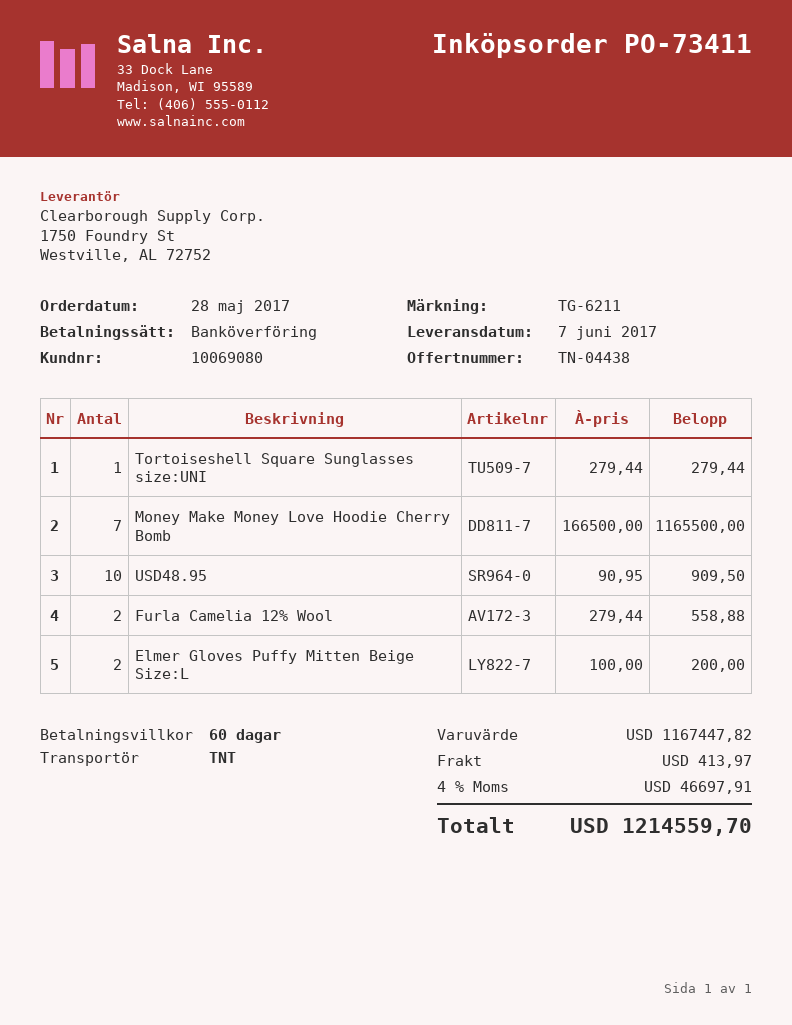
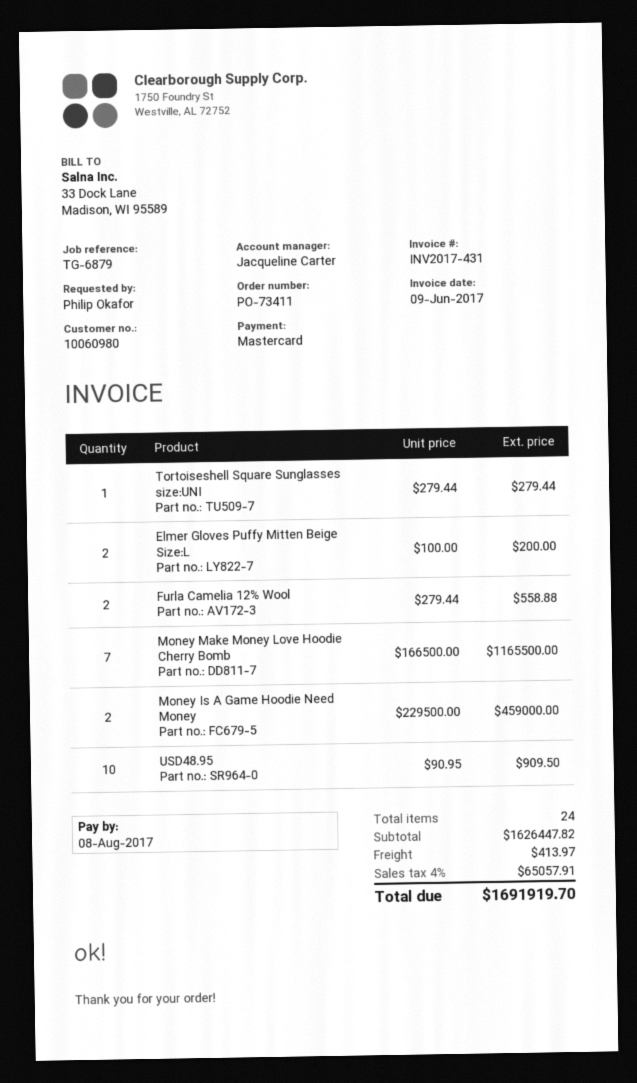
customer number: 10069080 -> 10060980
reference: TG-6211 -> TG-6879
payment method: bank transfer -> Mastercard
Money Is A Game Hoodie Need Money: none -> 2 x 229500.00 = 459000.00
subtotal: 1167447.82 -> 1626447.82
tax: 4% = 46697.91 -> 4% = 65057.91
total: 1214559.70 -> 1691919.70

